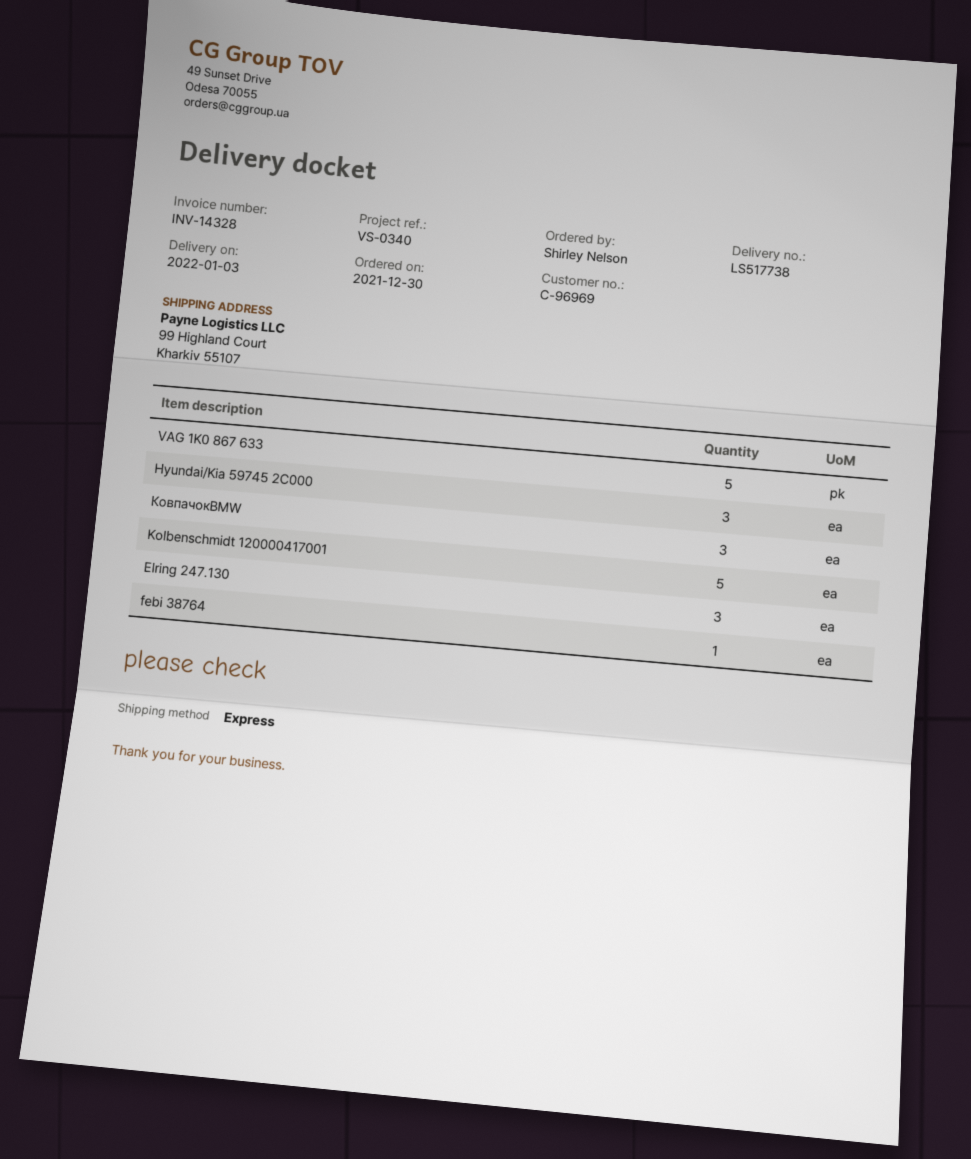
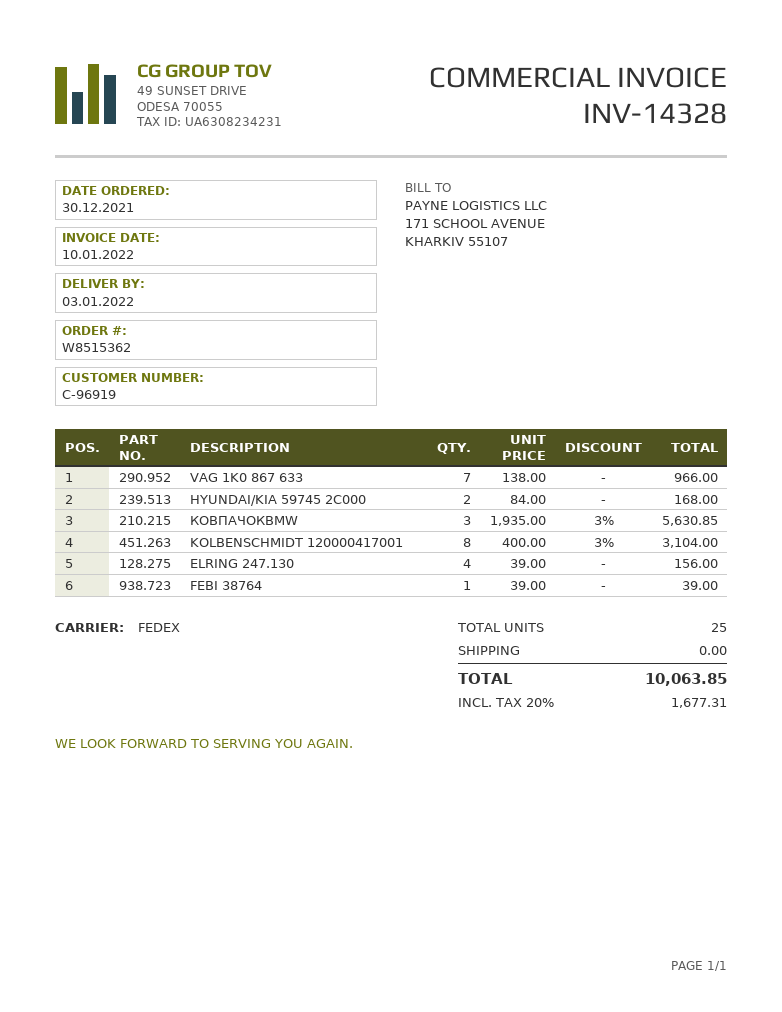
customer number: C-96969 -> C-96919
shipping method: express -> FedEx
VAG 1K0 867 633: 5 -> 7
Hyundai/Kia 59745 2C000: 3 -> 2
Kolbenschmidt 120000417001: 5 -> 8
Elring 247.130: 3 -> 4

